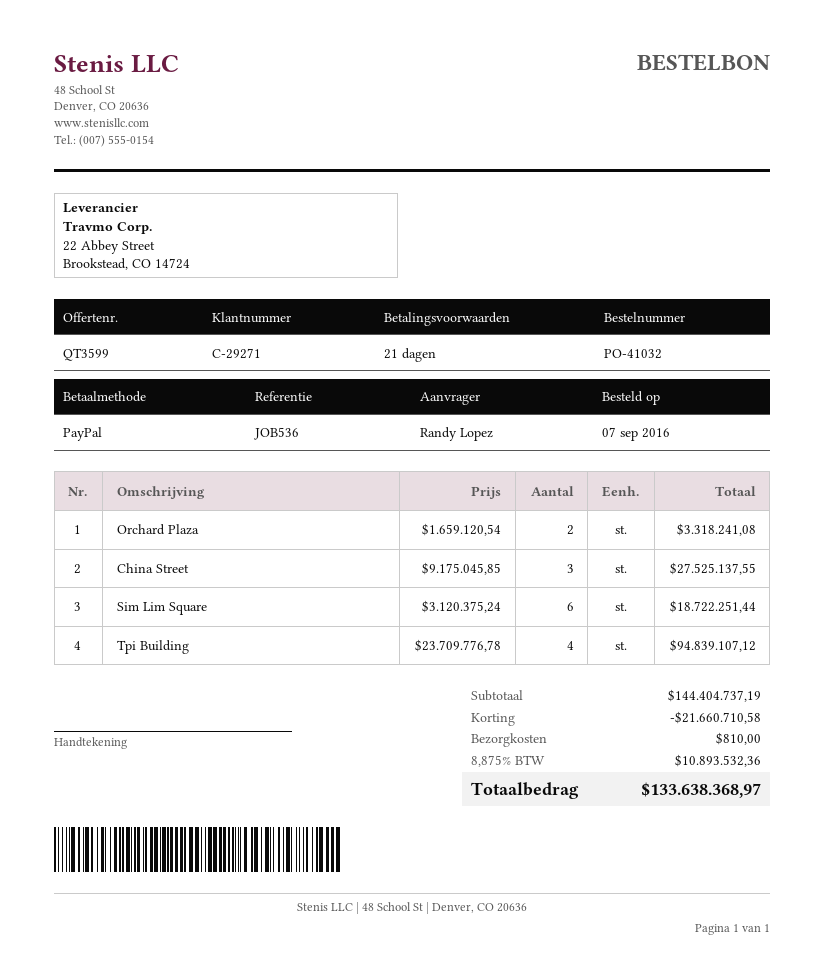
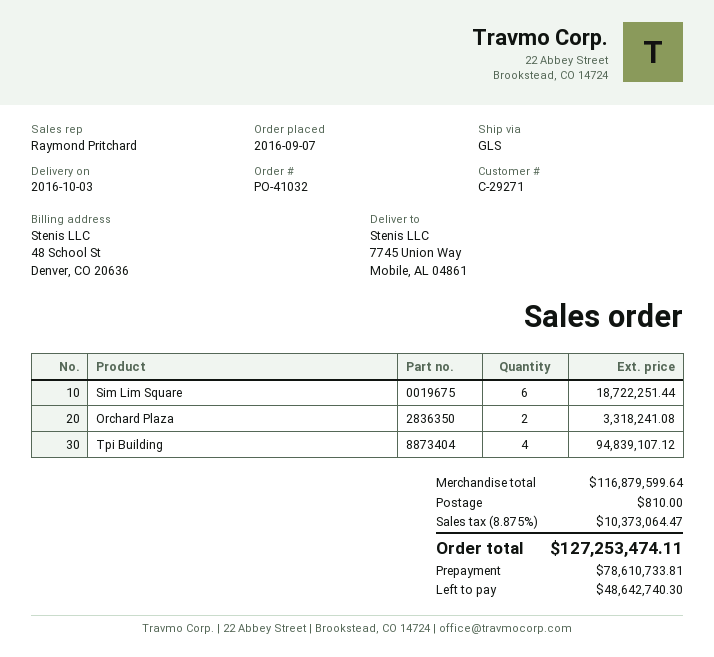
China Street: 3 for 27525137.55 -> none
subtotal: 144404737.19 -> 116879599.64
discount: 21660710.58 -> none
tax: 8.875% = 10893532.36 -> 8.875% = 10373064.47
total: 133638368.97 -> 127253474.11

